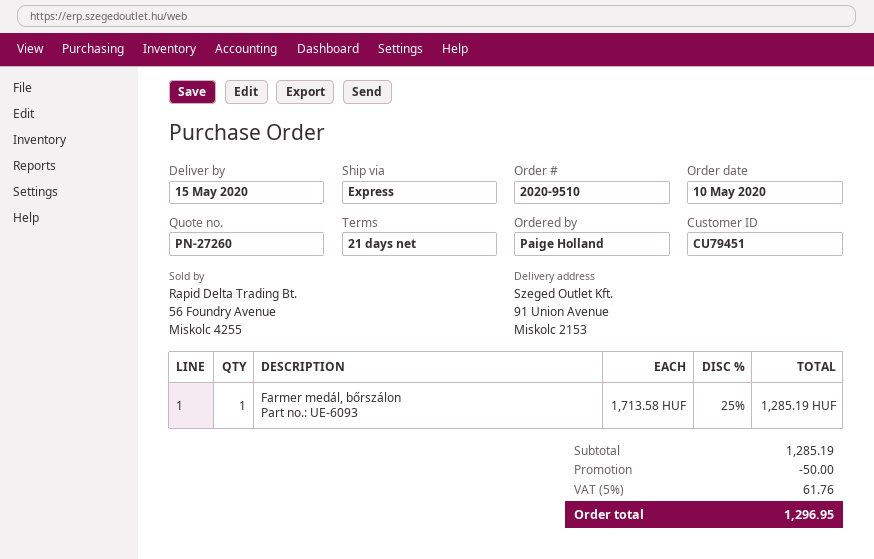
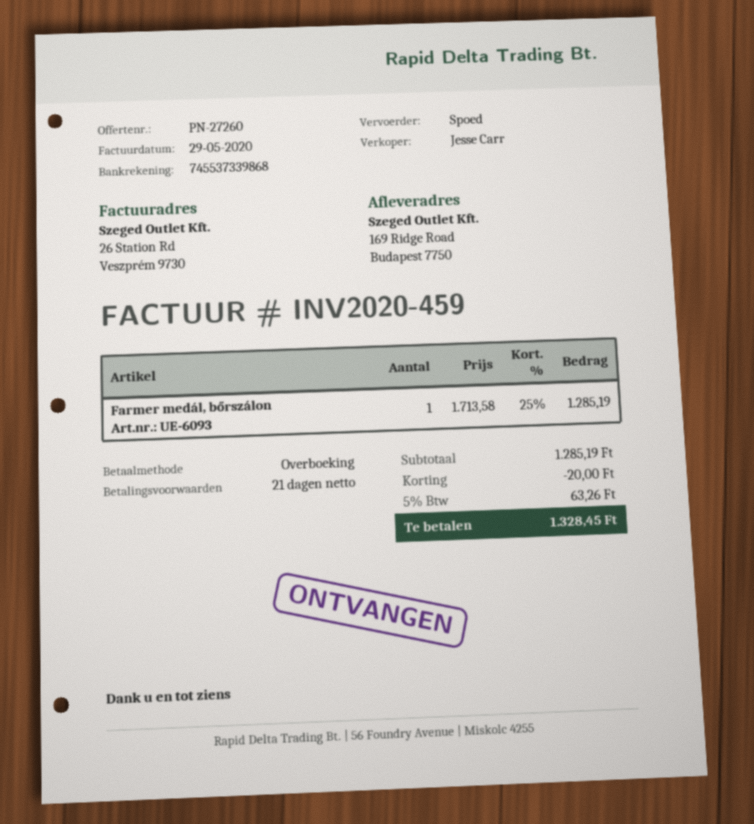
ship to: 91 Union Avenue, Miskolc 2153 -> 169 Ridge Road, Budapest 7750
discount: 50.00 -> 20.00
tax: 5% = 61.76 -> 5% = 63.26
total: 1296.95 -> 1328.45

